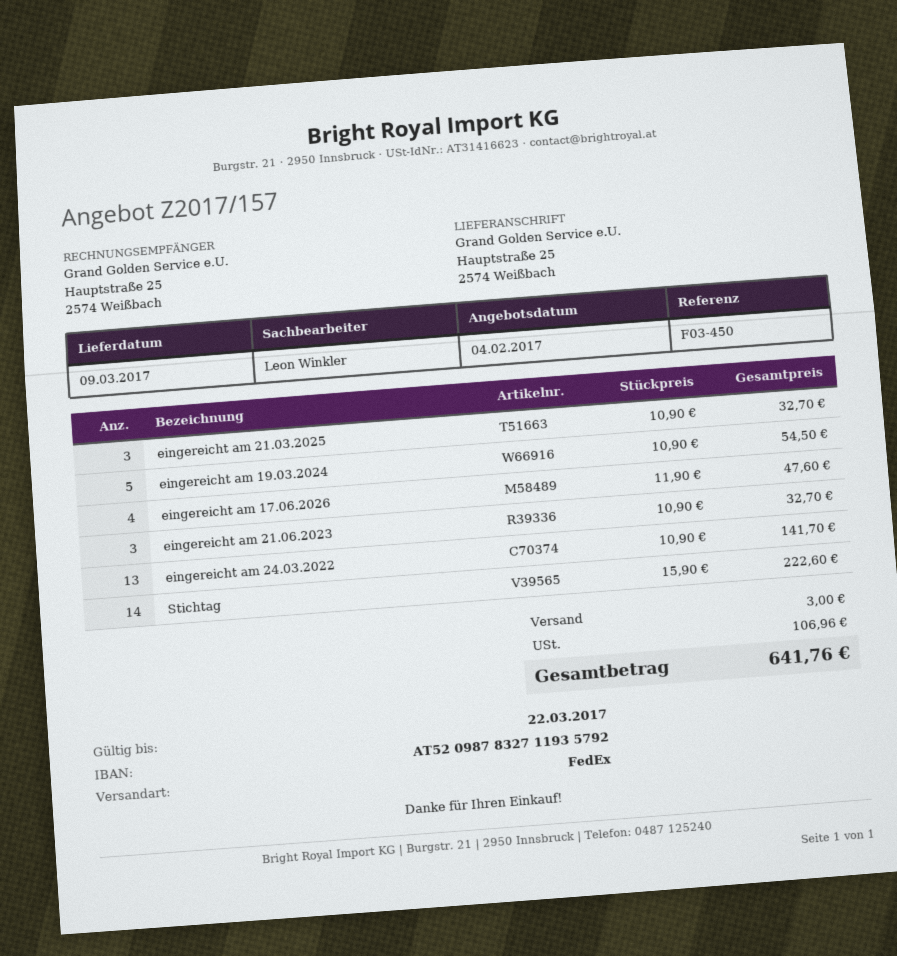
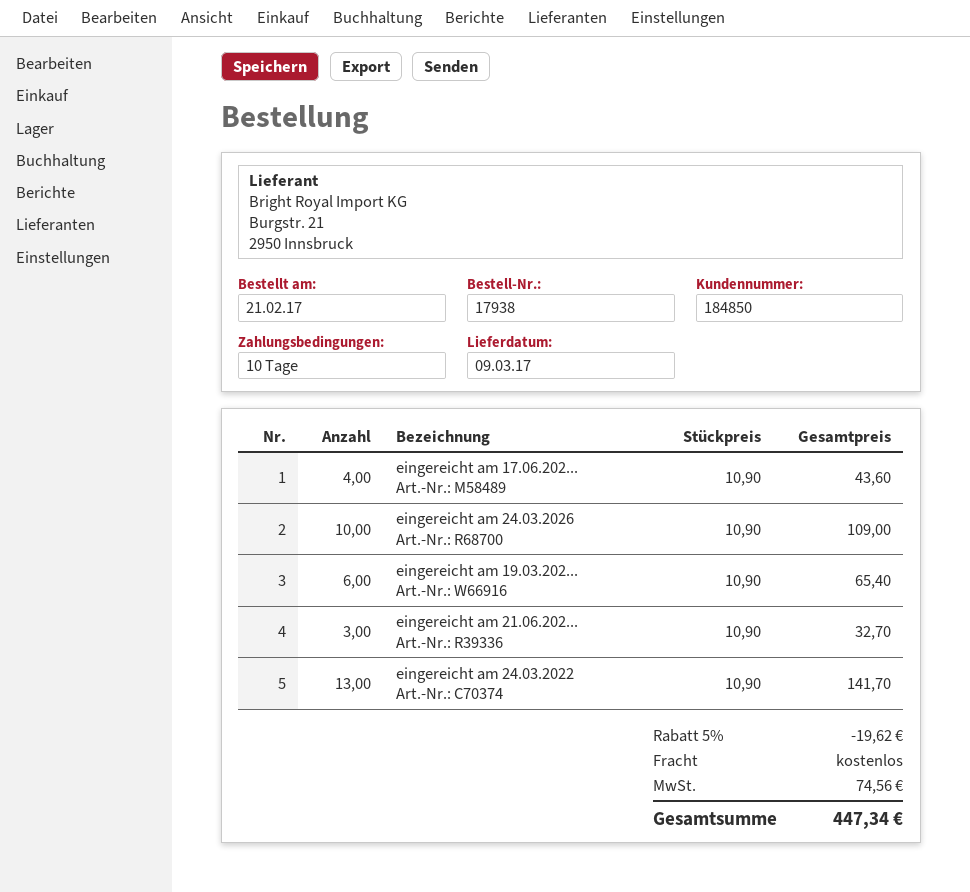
eingereicht am 21.03.2025: 3 x 10.90 = 32.70 -> none
eingereicht am 19.03.2024: 5 x 10.90 = 54.50 -> 6 x 10.90 = 65.40
eingereicht am 17.06.2026: 4 x 11.90 = 47.60 -> 4 x 10.90 = 43.60
Stichtag: 14 x 15.90 = 222.60 -> none
eingereicht am 24.03.2026: none -> 10 x 10.90 = 109.00
discount: none -> 5% = 19.62
shipping: 3.00 -> 0.00
tax: 106.96 -> 74.56
total: 641.76 -> 447.34

